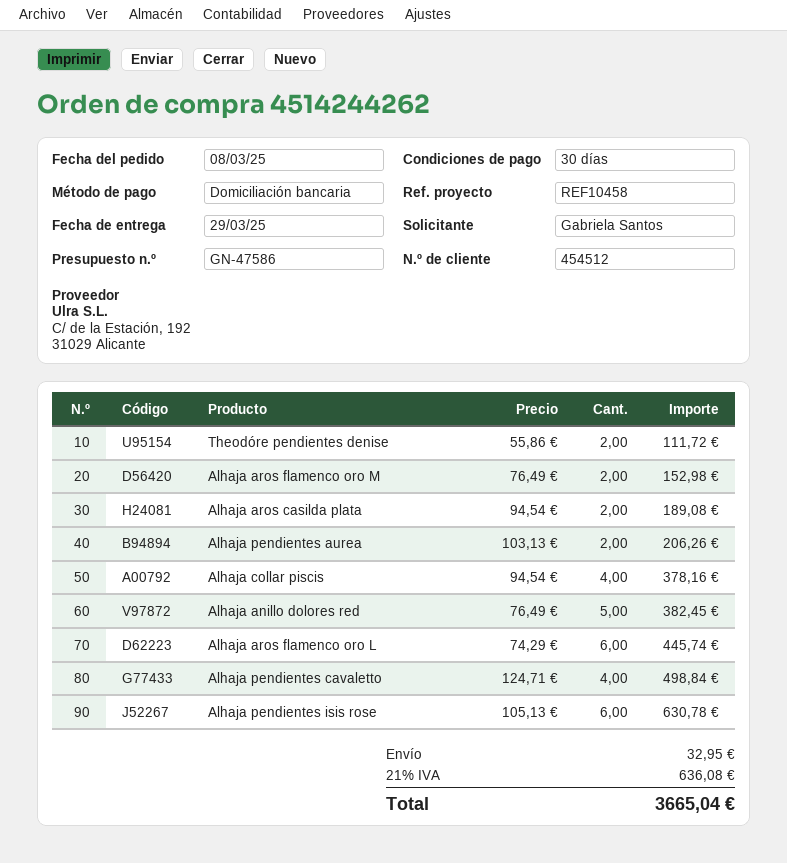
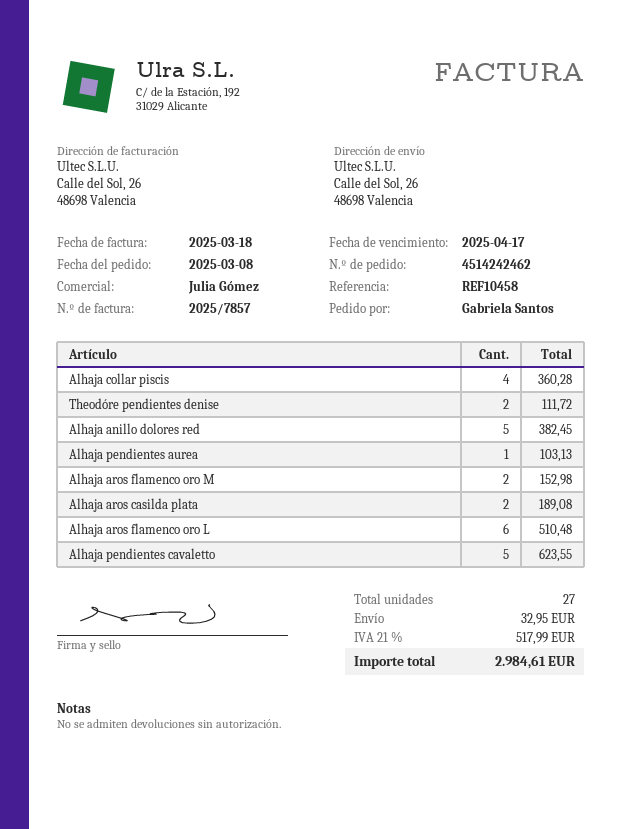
order number: 4514244262 -> 4514242462
Alhaja pendientes aurea: 2 for 206.26 -> 1 for 103.13
Alhaja collar piscis: 4 for 378.16 -> 4 for 360.28
Alhaja aros flamenco oro L: 6 for 445.74 -> 6 for 510.48
Alhaja pendientes cavaletto: 4 for 498.84 -> 5 for 623.55
Alhaja pendientes isis rose: 6 for 630.78 -> none
tax: 21% = 636.08 -> 21% = 517.99
total: 3665.04 -> 2984.61

